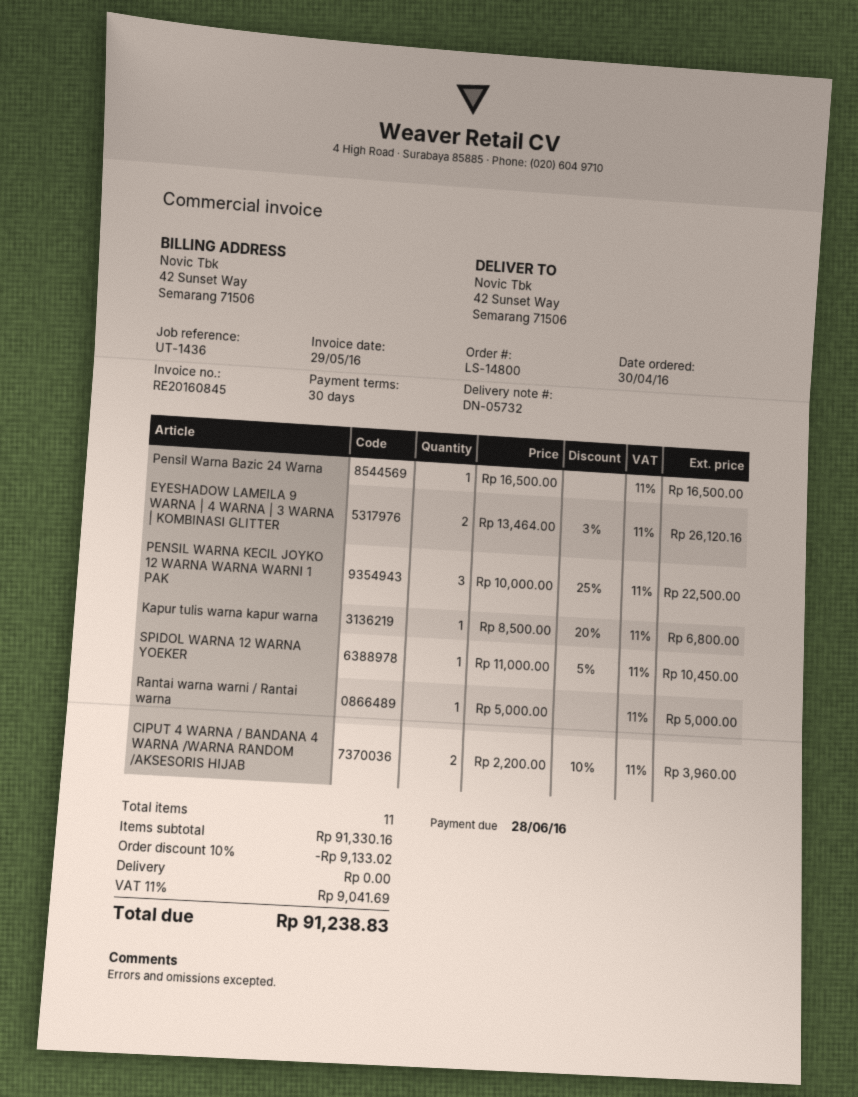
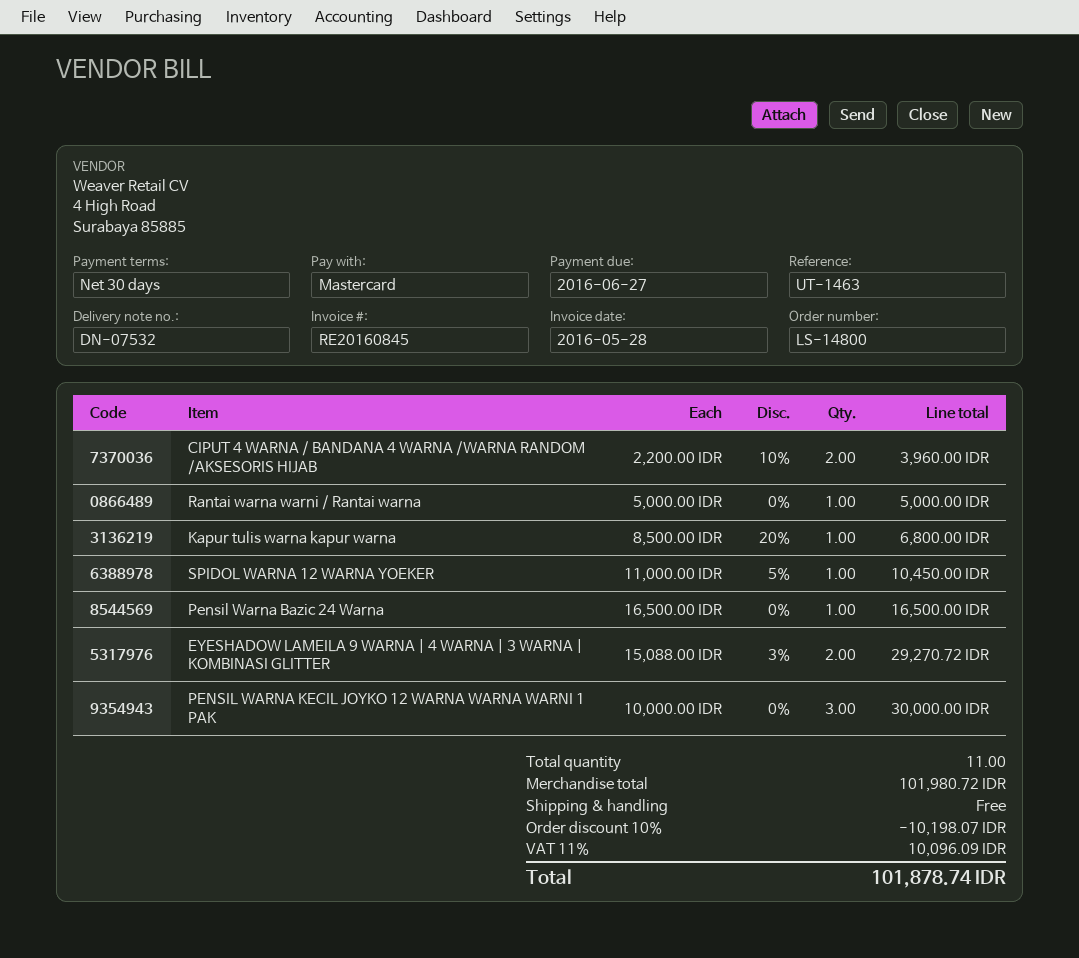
delivery note number: DN-05732 -> DN-07532
invoice date: 2016-05-29 -> 2016-05-28
due date: 2016-06-28 -> 2016-06-27
reference: UT-1436 -> UT-1463
EYESHADOW LAMEILA 9 WARNA | 4 WARNA | 3 WARNA | KOMBINASI GLITTER: 2 x 13464.00 - 3% = 26120.16 -> 2 x 15088.00 - 3% = 29270.72
PENSIL WARNA KECIL JOYKO 12 WARNA WARNA WARNI 1 PAK: 3 x 10000.00 - 25% = 22500.00 -> 3 x 10000.00 = 30000.00
subtotal: 91330.16 -> 101980.72
discount: 10% = 9133.02 -> 10% = 10198.07
tax: 11% = 9041.69 -> 11% = 10096.09
total: 91238.83 -> 101878.74

